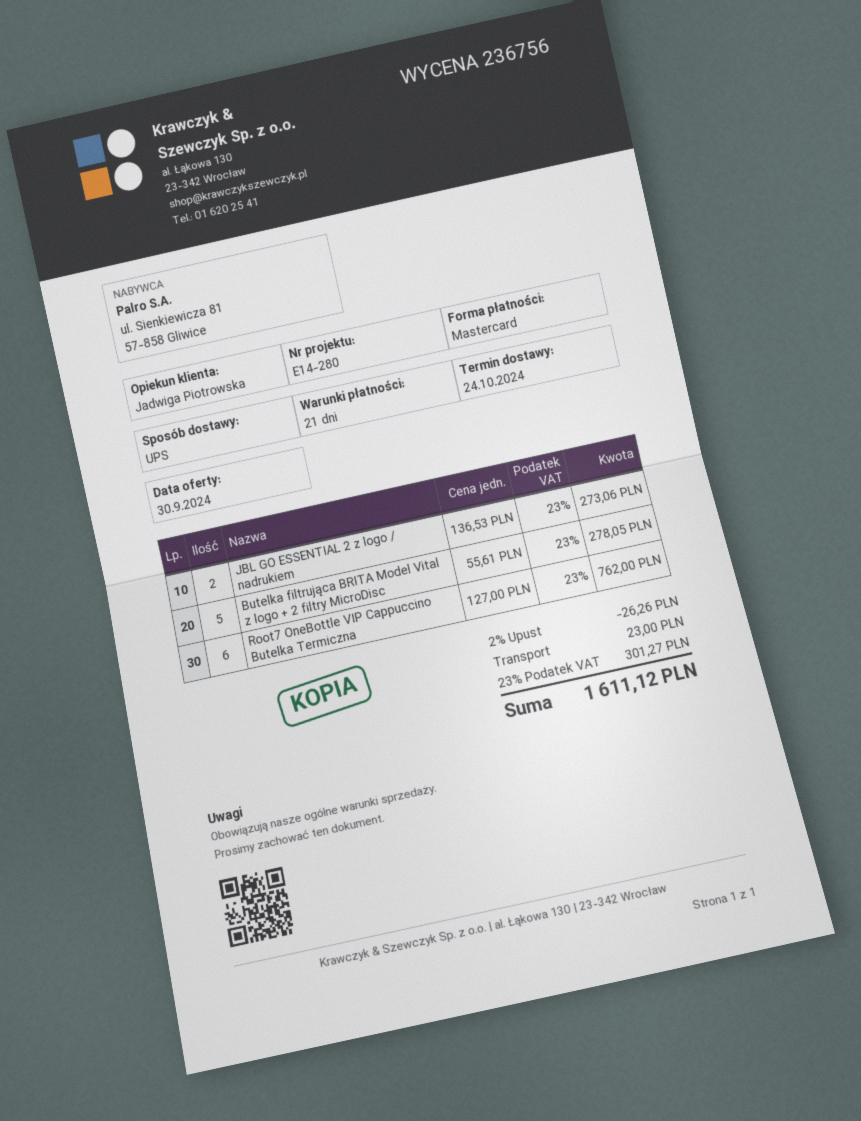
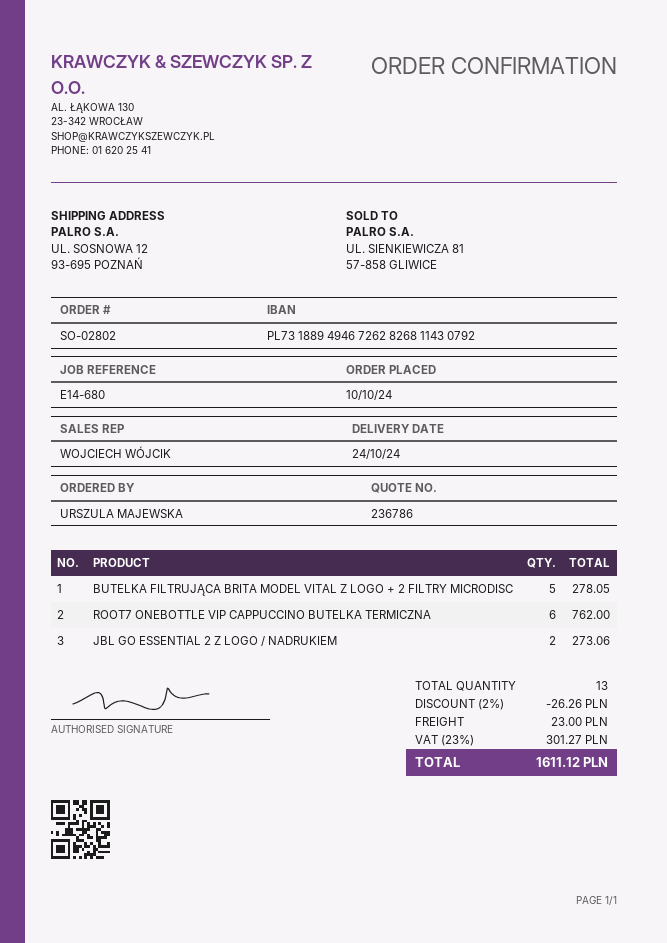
quote number: 236756 -> 236786
reference: E14-280 -> E14-680
sales rep: Jadwiga Piotrowska -> WOJCIECH WÓJCIK

